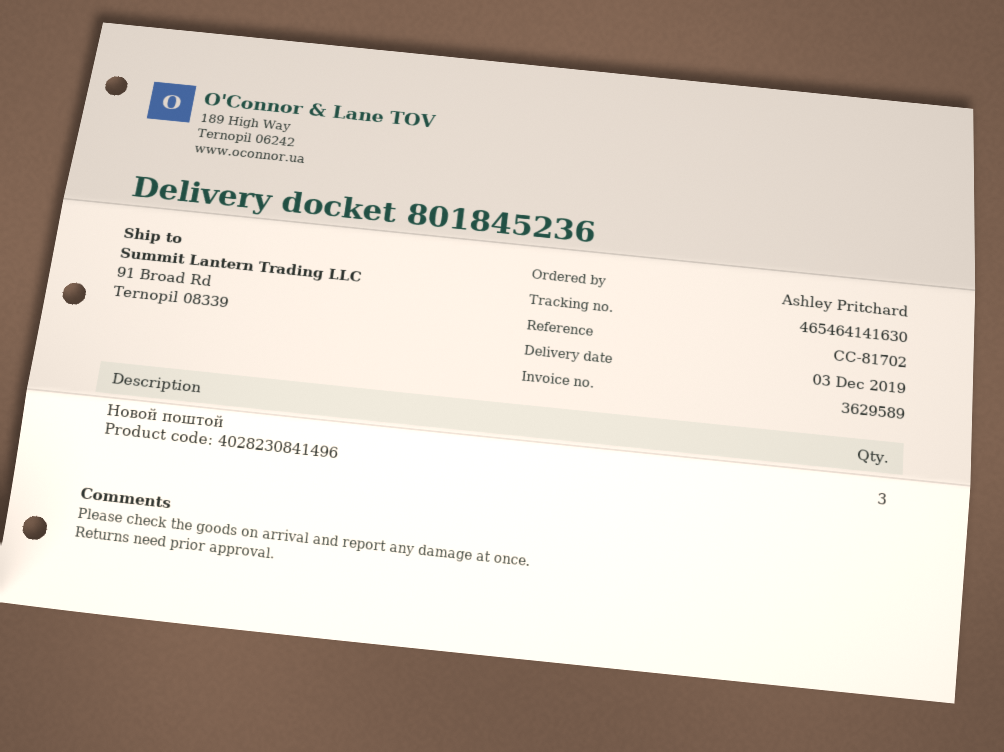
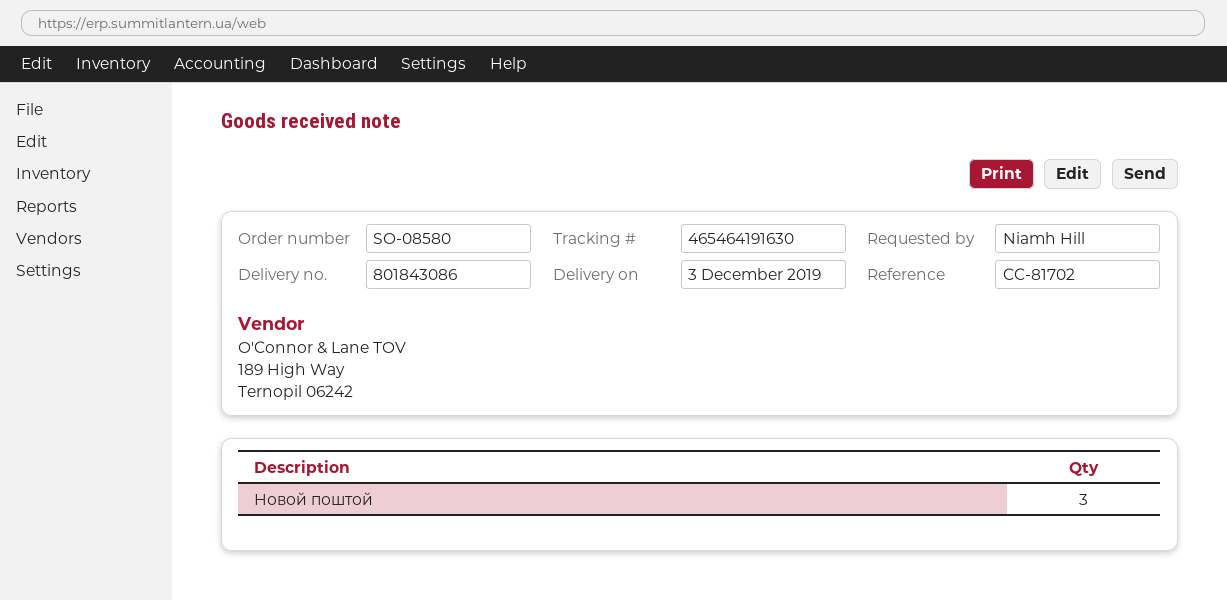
delivery note number: 801845236 -> 801843086
ordered by: Ashley Pritchard -> Niamh Hill
tracking number: 465464141630 -> 465464191630

